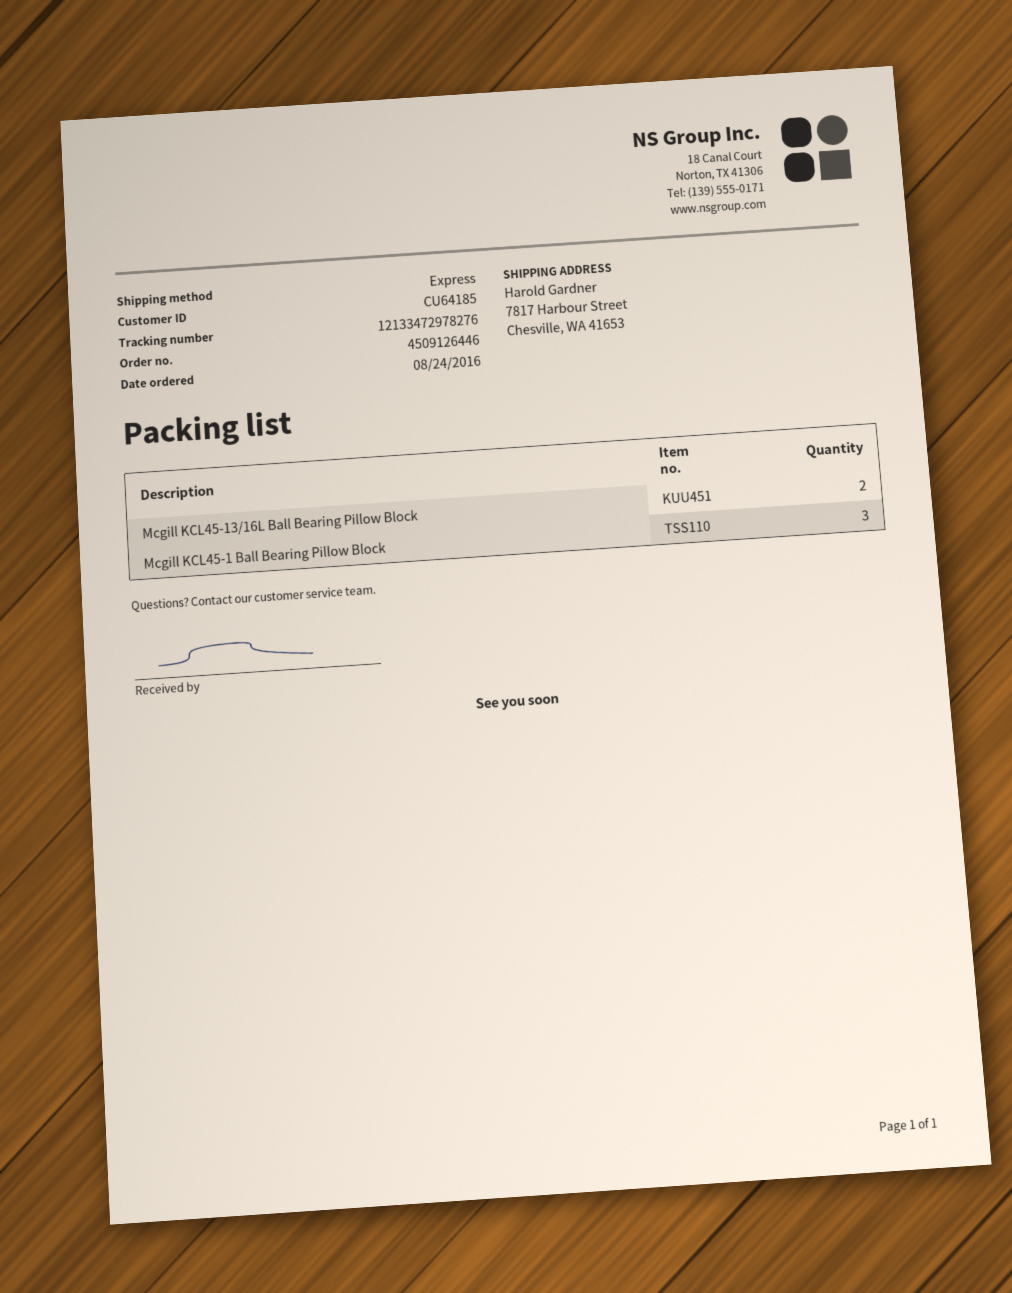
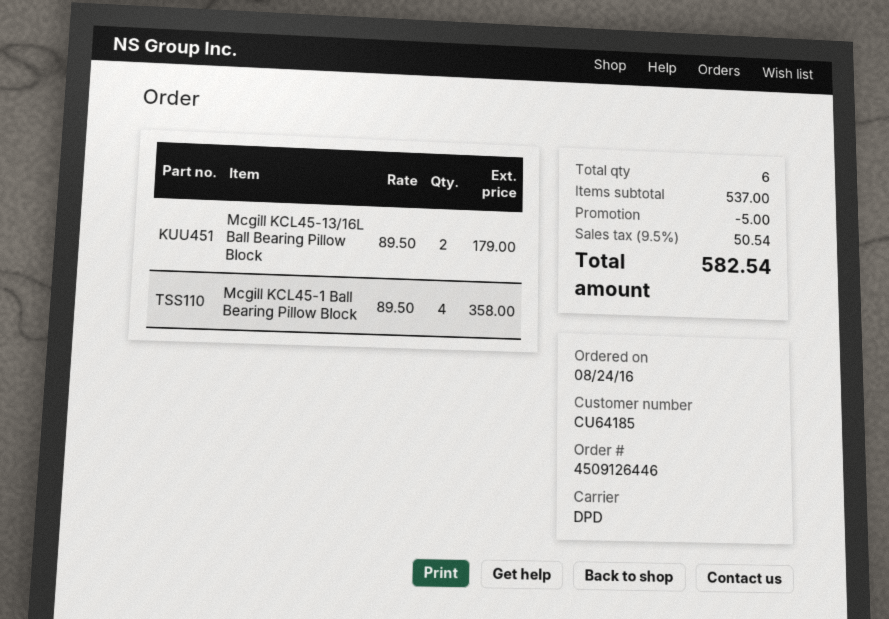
shipping method: express -> DPD
Mcgill KCL45-1 Ball Bearing Pillow Block: 3 -> 4

